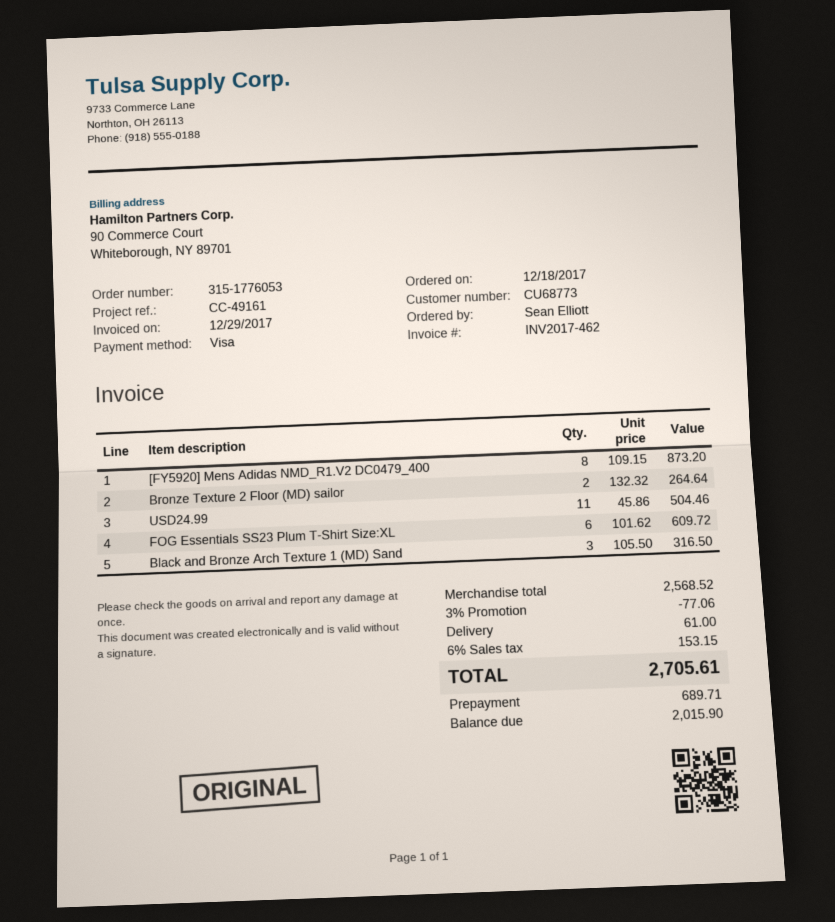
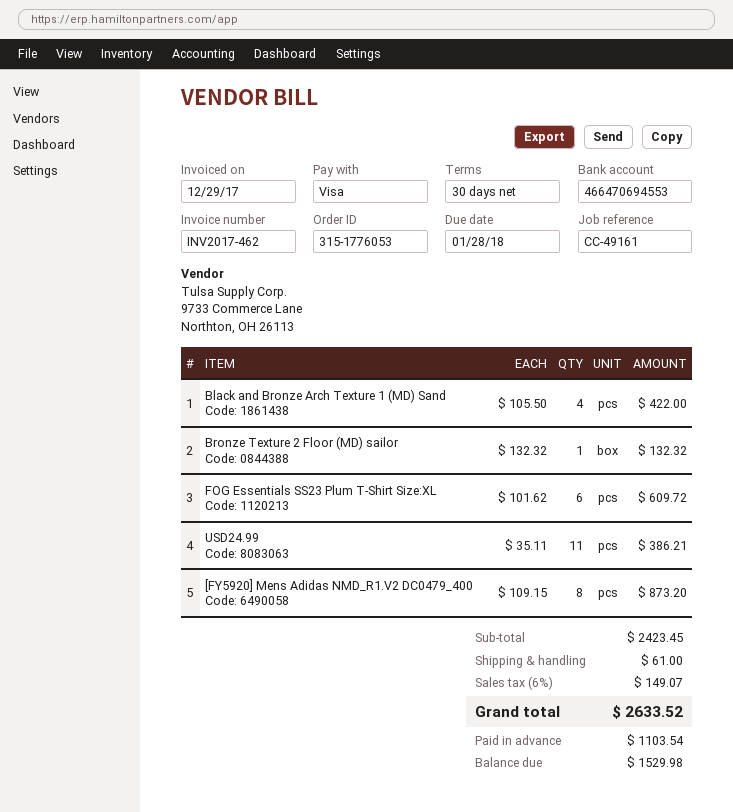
Bronze Texture 2 Floor (MD) sailor: 2 x 132.32 = 264.64 -> 1 x 132.32 = 132.32
USD24.99: 11 x 45.86 = 504.46 -> 11 x 35.11 = 386.21
Black and Bronze Arch Texture 1 (MD) Sand: 3 x 105.50 = 316.50 -> 4 x 105.50 = 422.00
subtotal: 2568.52 -> 2423.45
discount: 3% = 77.06 -> none
tax: 6% = 153.15 -> 6% = 149.07
total: 2705.61 -> 2633.52
deposit: 689.71 -> 1103.54
balance: 2015.90 -> 1529.98

